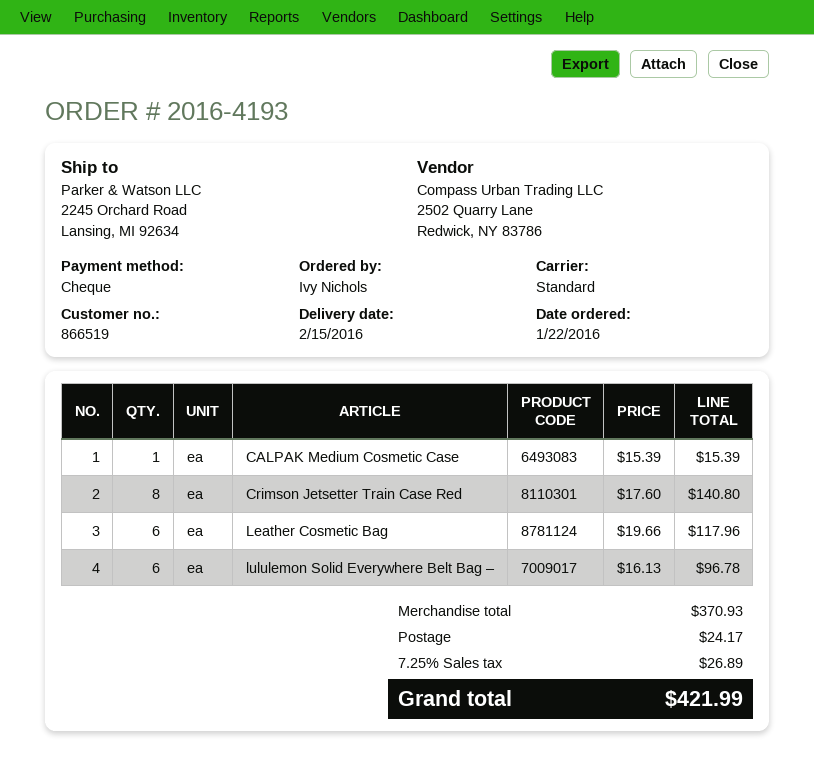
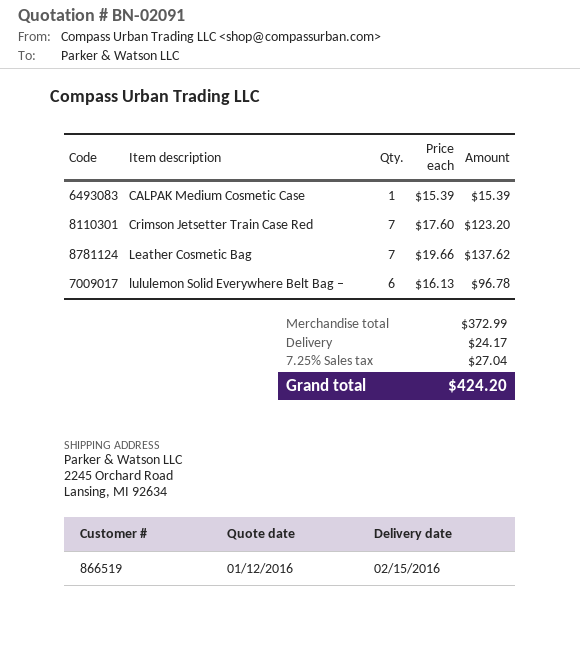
Crimson Jetsetter Train Case Red: 8 x 17.60 = 140.80 -> 7 x 17.60 = 123.20
Leather Cosmetic Bag: 6 x 19.66 = 117.96 -> 7 x 19.66 = 137.62
subtotal: 370.93 -> 372.99
tax: 7.25% = 26.89 -> 7.25% = 27.04
total: 421.99 -> 424.20

